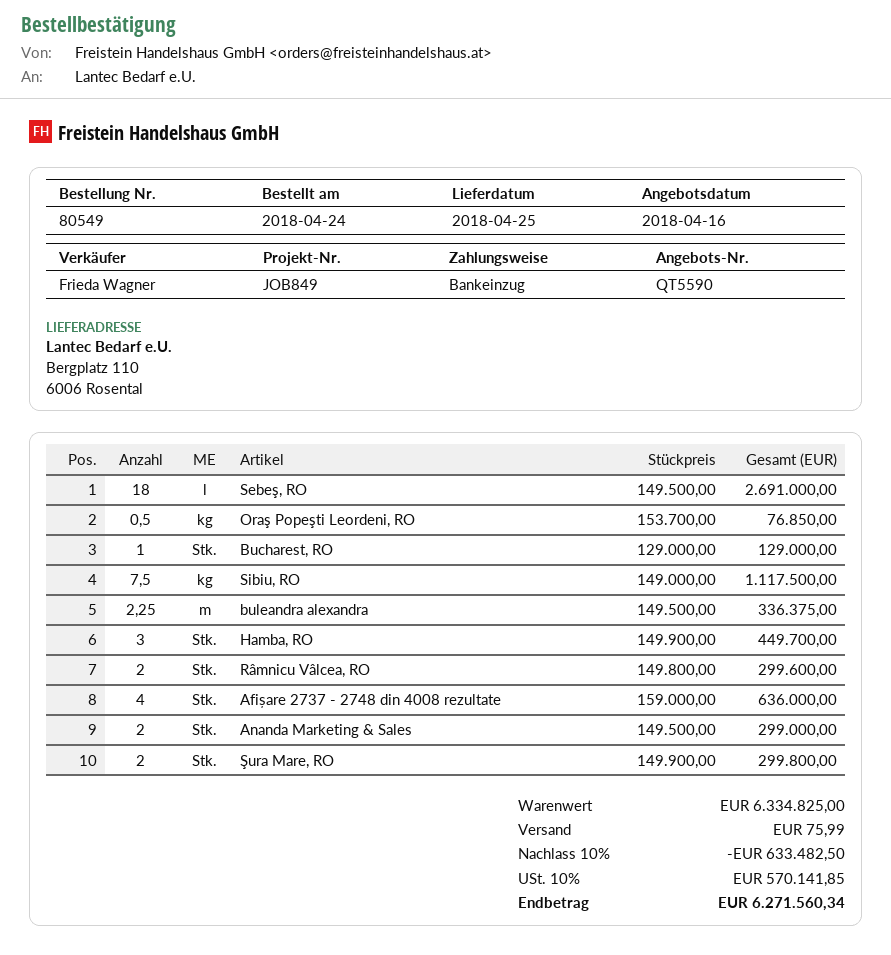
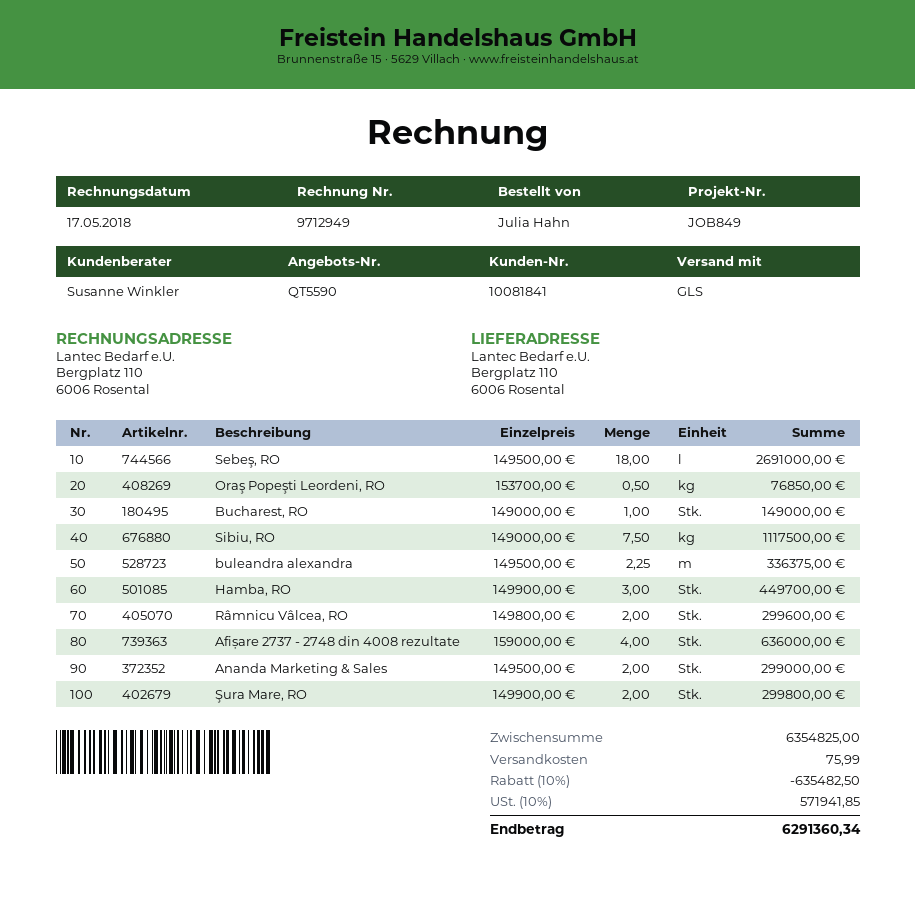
sales rep: Frieda Wagner -> Susanne Winkler
Bucharest, RO: 1 x 129000.00 = 129000.00 -> 1 x 149000.00 = 149000.00
subtotal: 6334825.00 -> 6354825.00
discount: 10% = 633482.50 -> 10% = 635482.50
tax: 10% = 570141.85 -> 10% = 571941.85
total: 6271560.34 -> 6291360.34

